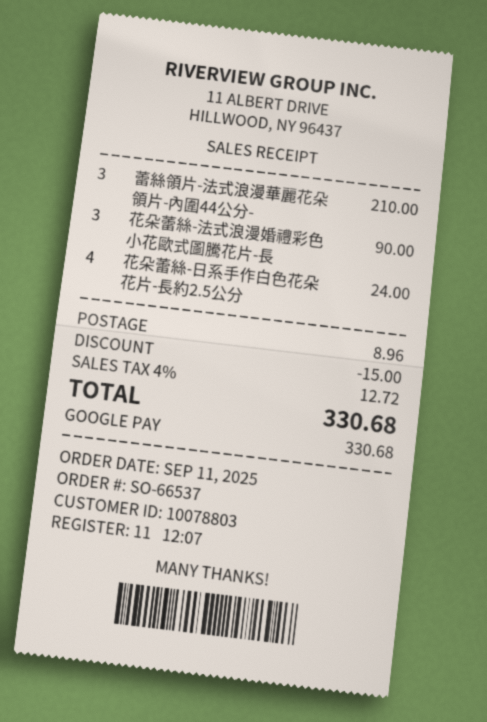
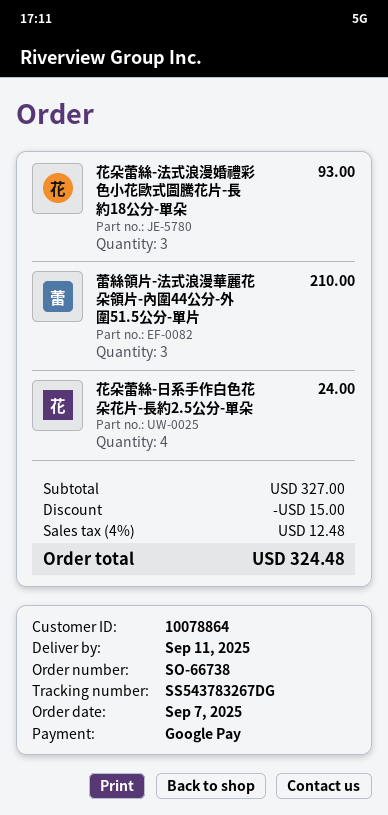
order number: SO-66537 -> SO-66738
order date: 2025-09-11 -> 2025-09-07
customer number: 10078803 -> 10078864
花朵蕾絲-法式浪漫婚禮彩色小花歐式圖騰花片-長: 3 for 90.00 -> 3 for 93.00
shipping: 8.96 -> none
tax: 4% = 12.72 -> 4% = 12.48
total: 330.68 -> 324.48

